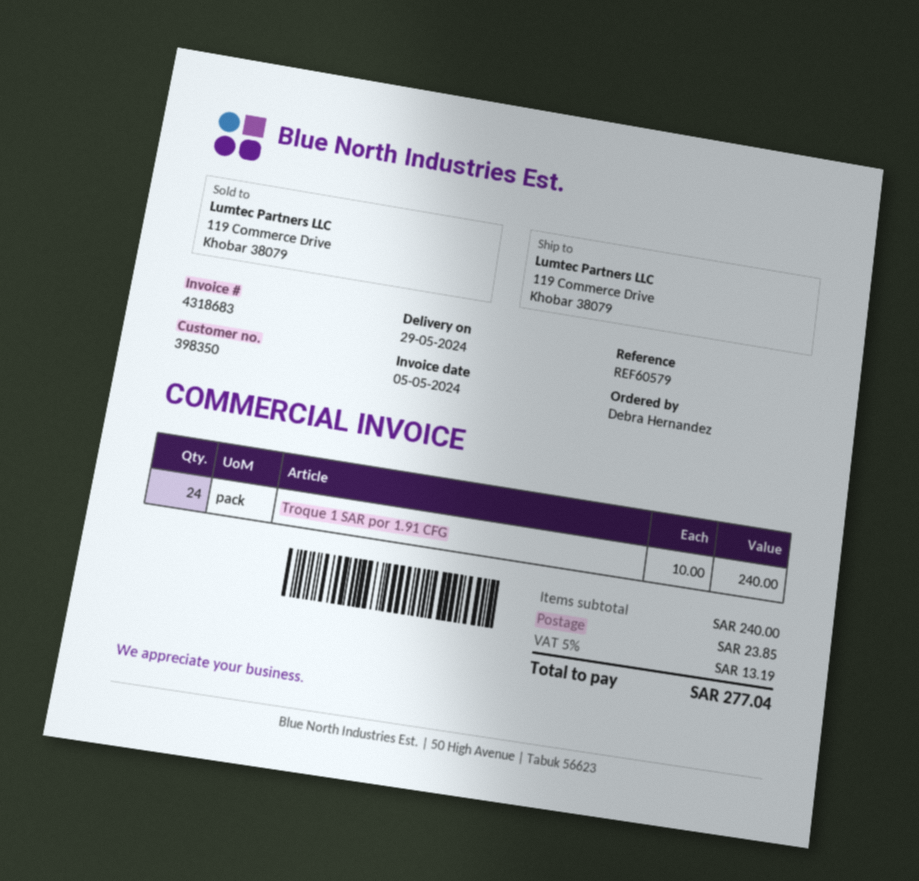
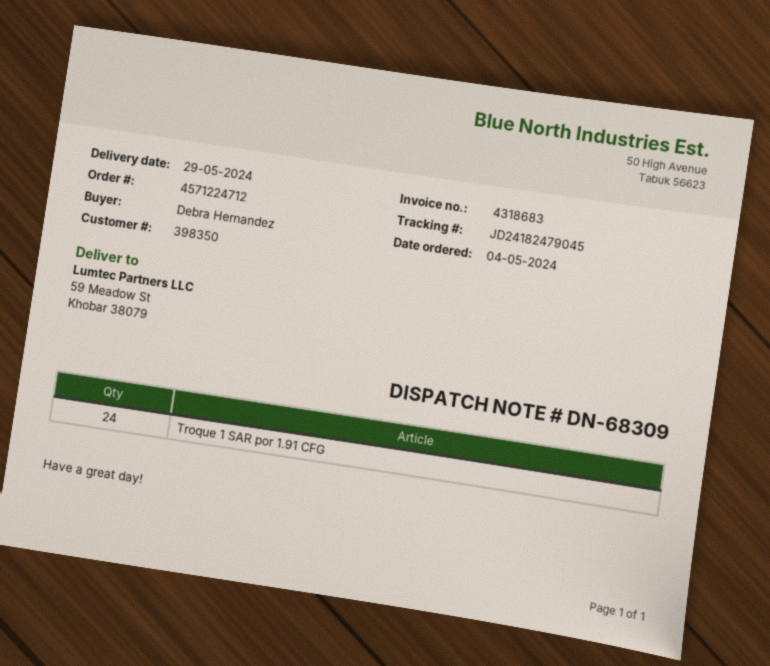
ship to: 119 Commerce Drive, Khobar 38079 -> 59 Meadow St, Khobar 38079

